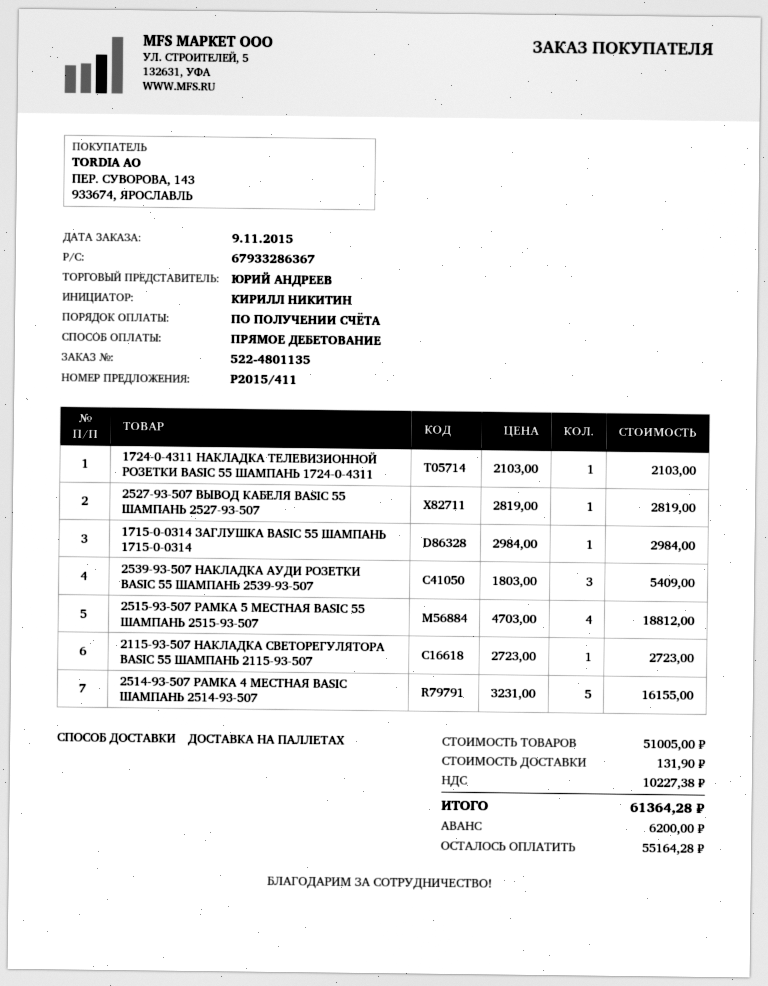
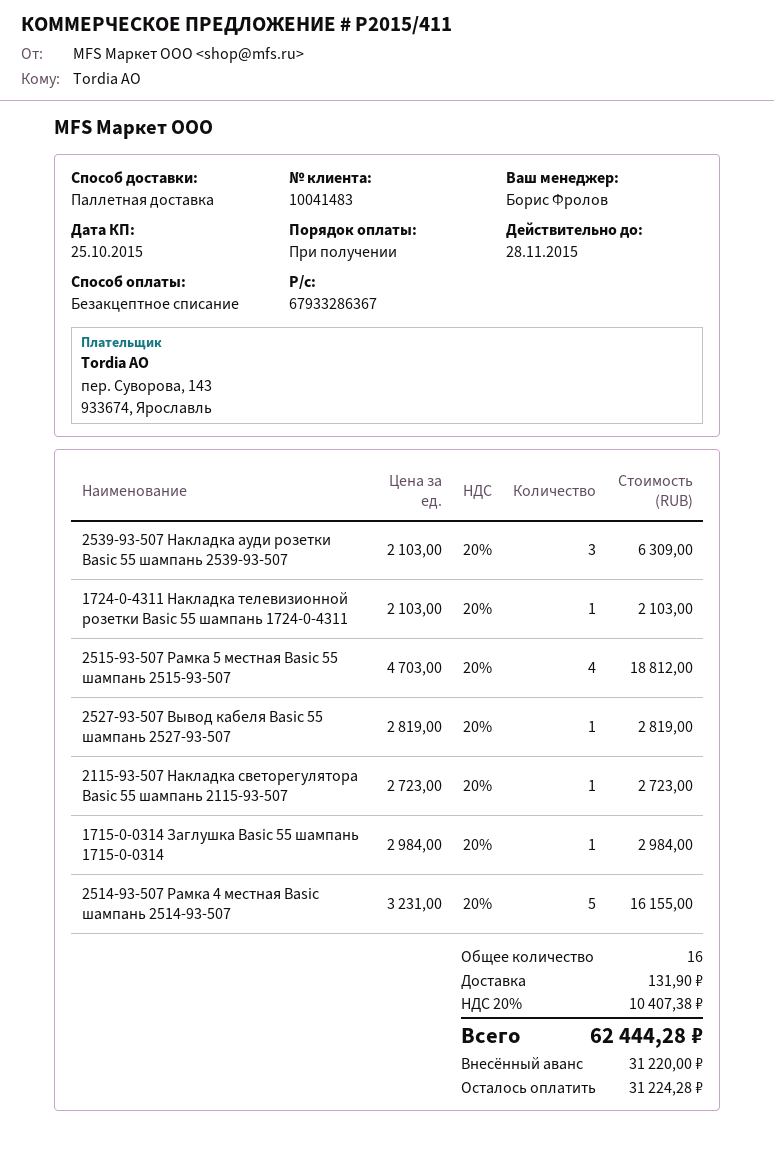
sales rep: ЮРИЙ АНДРЕЕВ -> Борис Фролов
2539-93-507 НАКЛАДКА АУДИ РОЗЕТКИ BASIC 55 ШАМПАНЬ 2539-93-507: 3 x 1803.00 = 5409.00 -> 3 x 2103.00 = 6309.00
tax: 10227.38 -> 10407.38
total: 61364.28 -> 62444.28
deposit: 6200.00 -> 31220.00
balance: 55164.28 -> 31224.28

